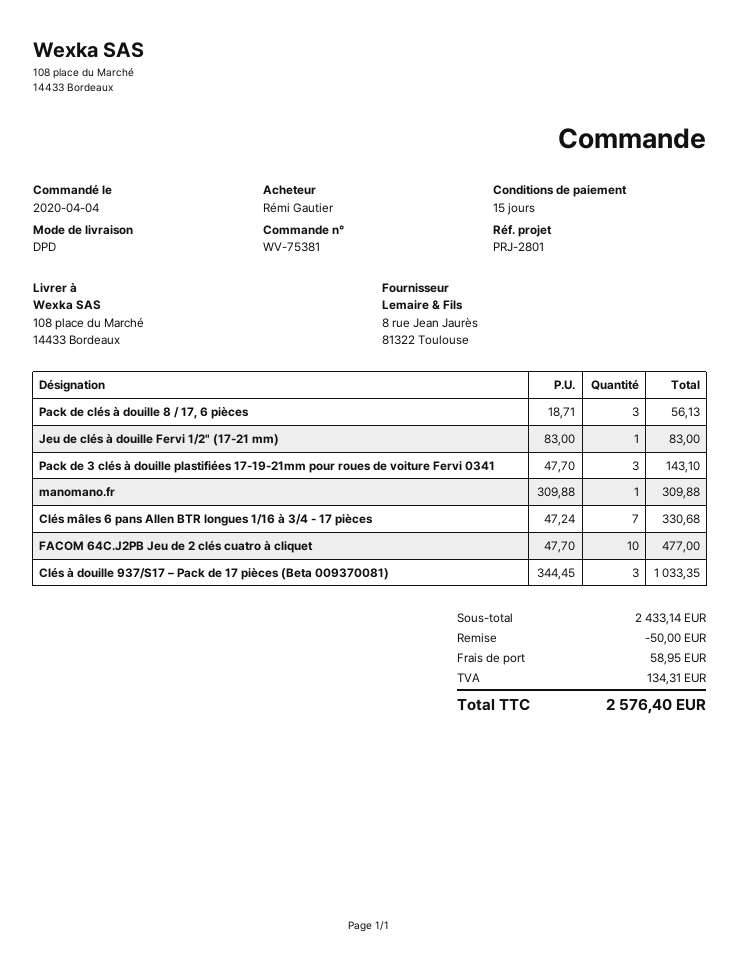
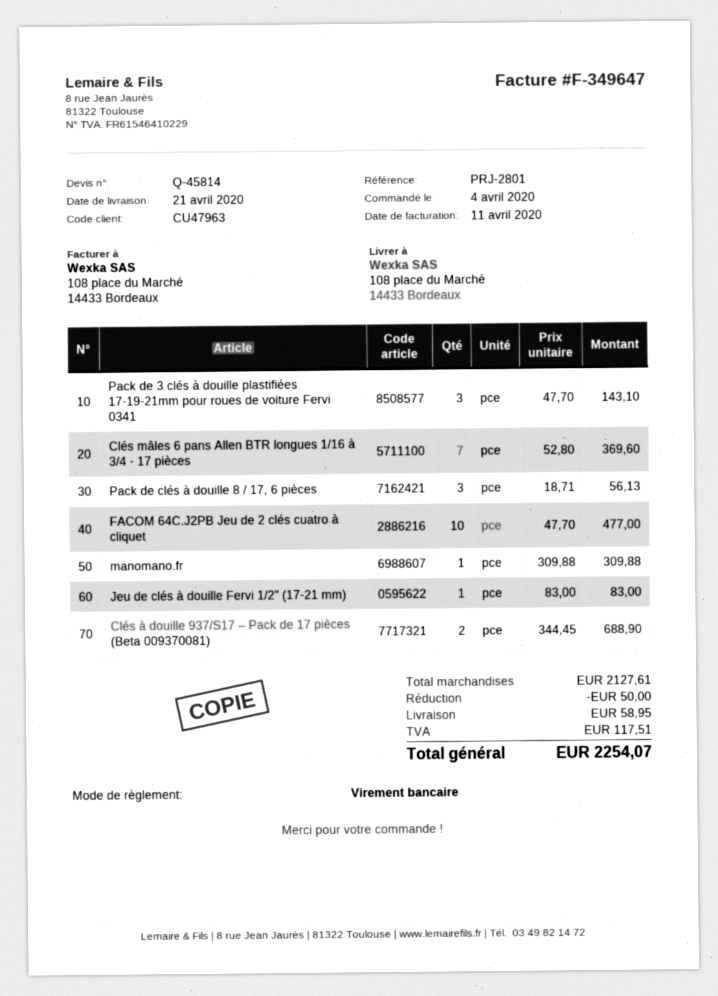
Clés mâles 6 pans Allen BTR longues 1/16 à 3/4 - 17 pièces: 7 x 47.24 = 330.68 -> 7 x 52.80 = 369.60
Clés à douille 937/S17 – Pack de 17 pièces (Beta 009370081): 3 x 344.45 = 1033.35 -> 2 x 344.45 = 688.90
subtotal: 2433.14 -> 2127.61
tax: 134.31 -> 117.51
total: 2576.40 -> 2254.07

